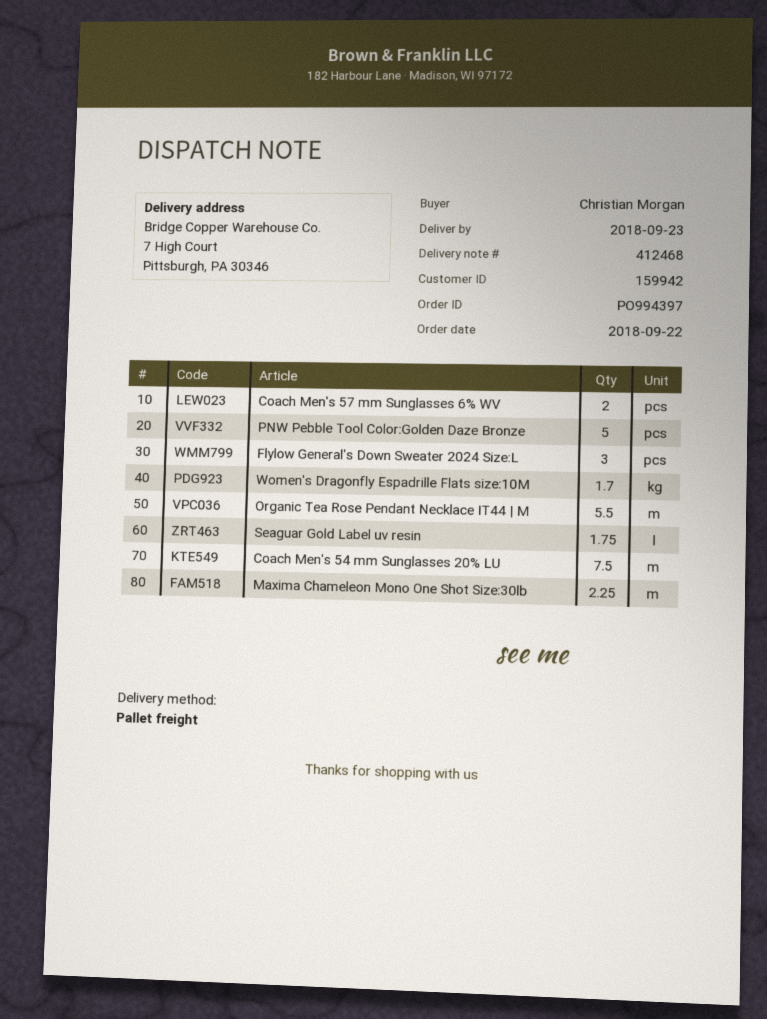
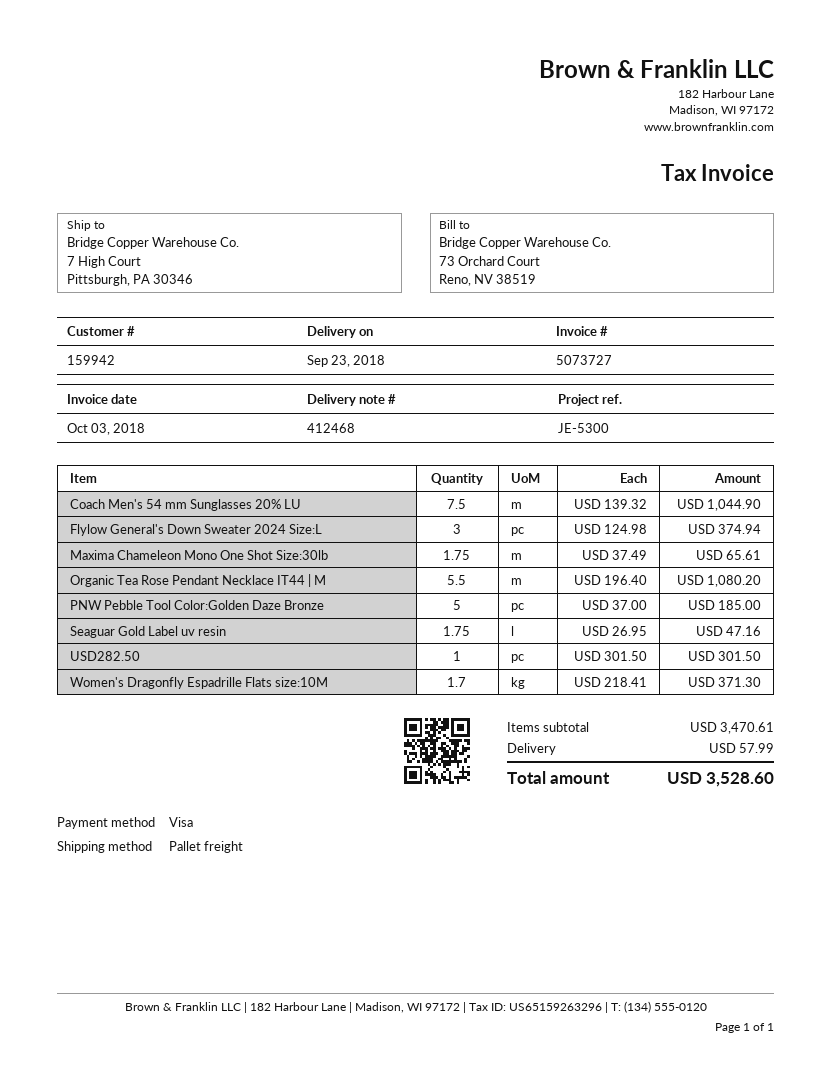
Coach Men's 57 mm Sunglasses 6% WV: 2 -> none
Maxima Chameleon Mono One Shot Size:30lb: 2.25 -> 1.75
USD282.50: none -> 1

